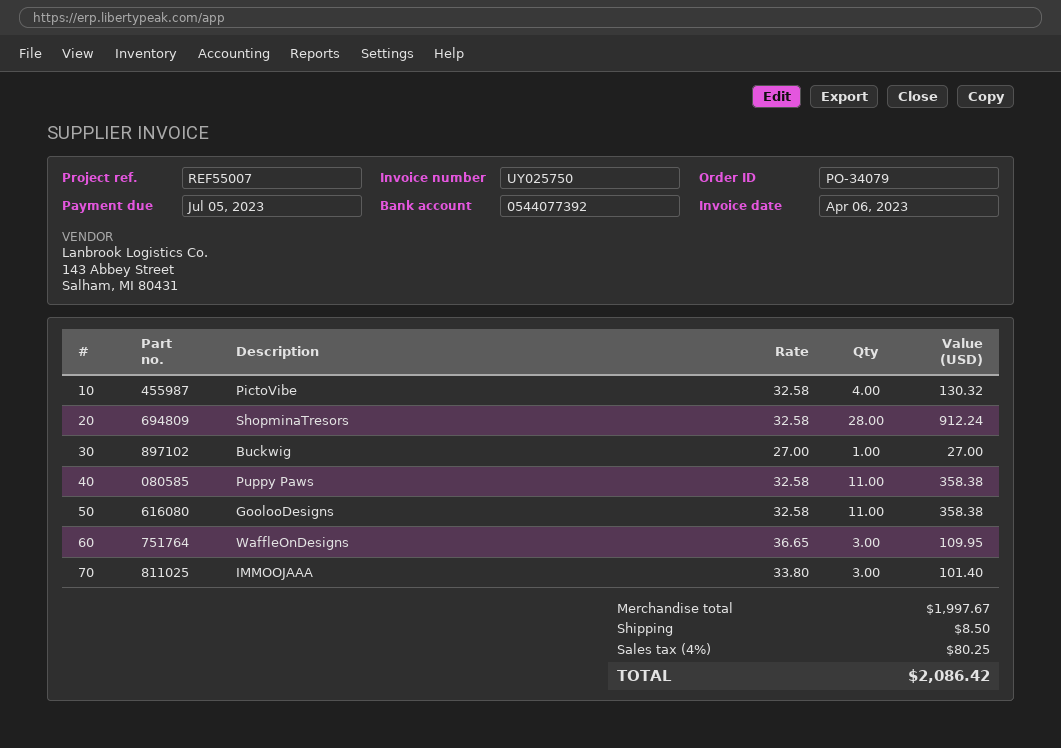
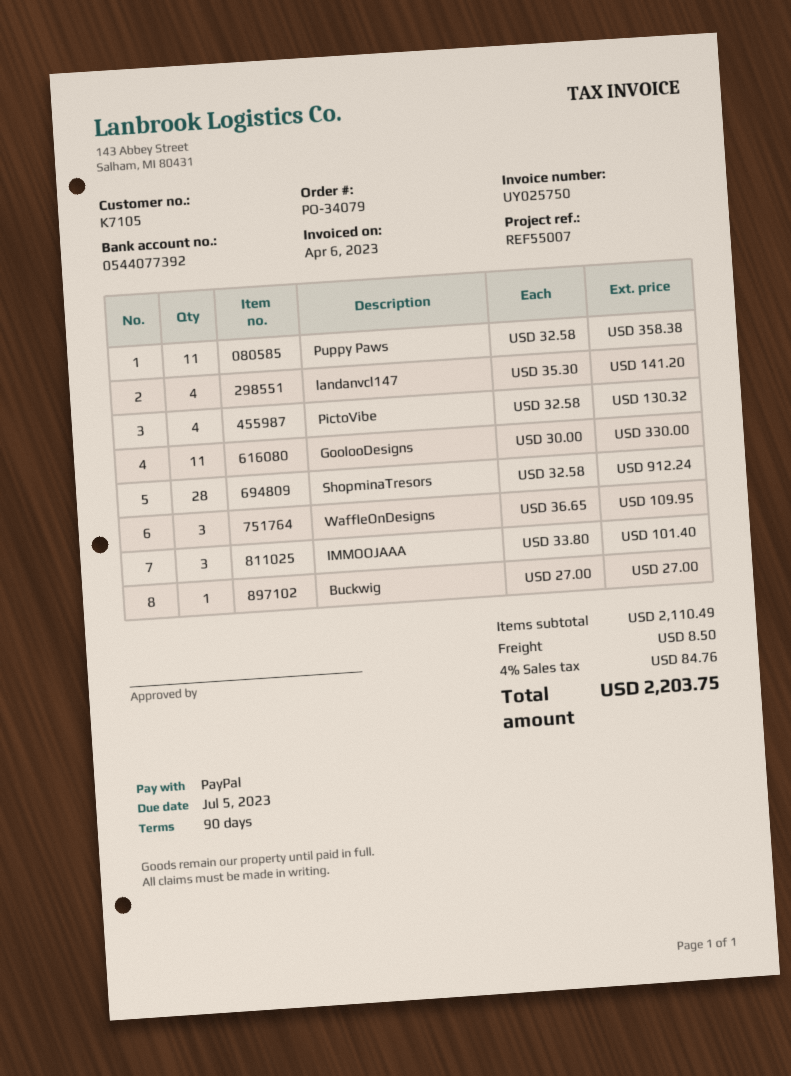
GoolooDesigns: 11 x 32.58 = 358.38 -> 11 x 30.00 = 330.00
landanvcl147: none -> 4 x 35.30 = 141.20
subtotal: 1997.67 -> 2110.49
tax: 4% = 80.25 -> 4% = 84.76
total: 2086.42 -> 2203.75

